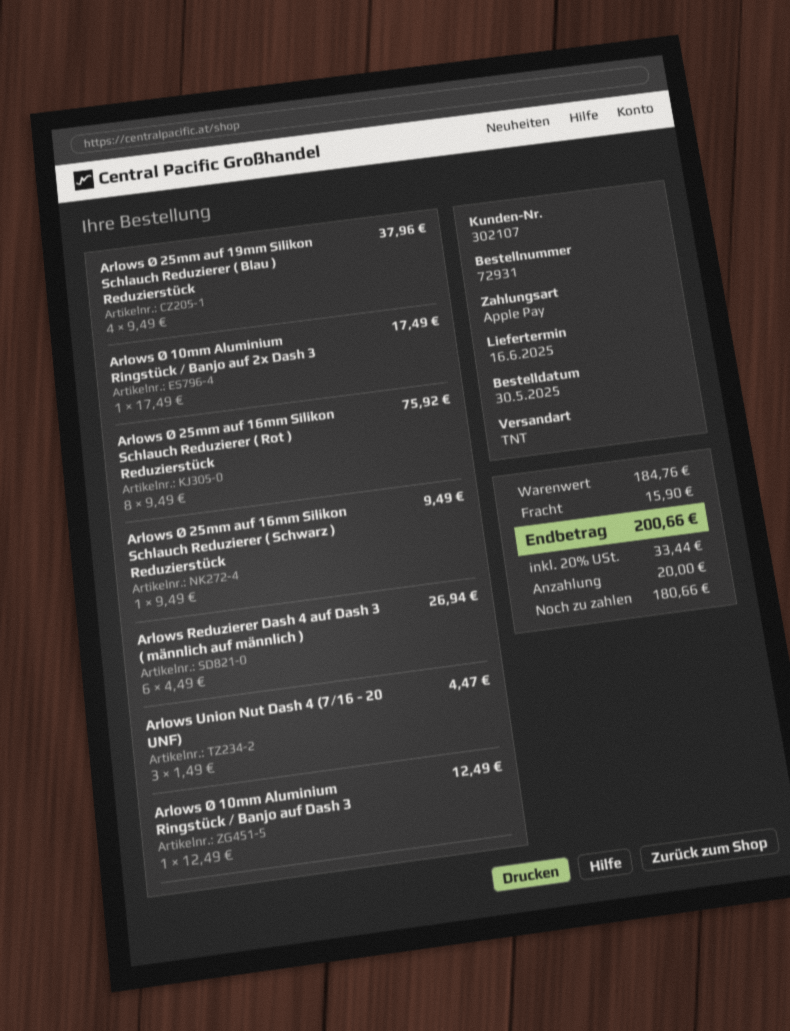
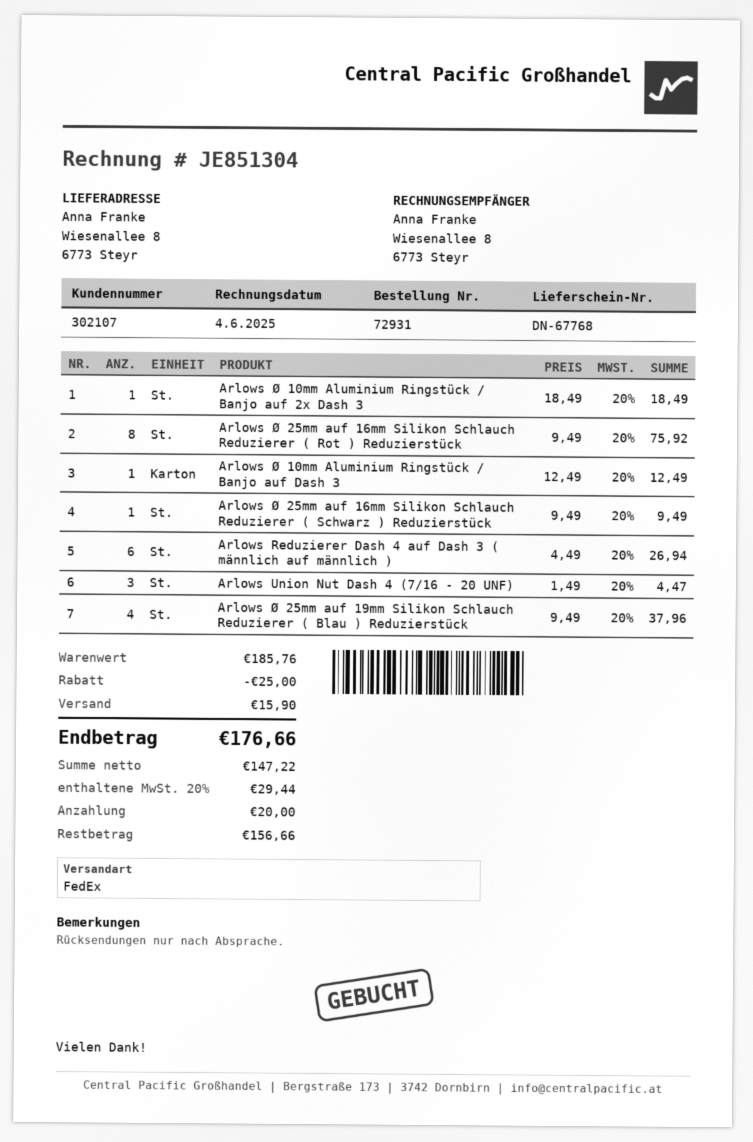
shipping method: TNT -> FedEx
Arlows Ø 10mm Aluminium Ringstück / Banjo auf 2x Dash 3: 1 x 17.49 = 17.49 -> 1 x 18.49 = 18.49
subtotal: 184.76 -> 185.76
discount: none -> 25.00
tax: 20% = 33.44 -> 20% = 29.44
total: 200.66 -> 176.66
balance: 180.66 -> 156.66

